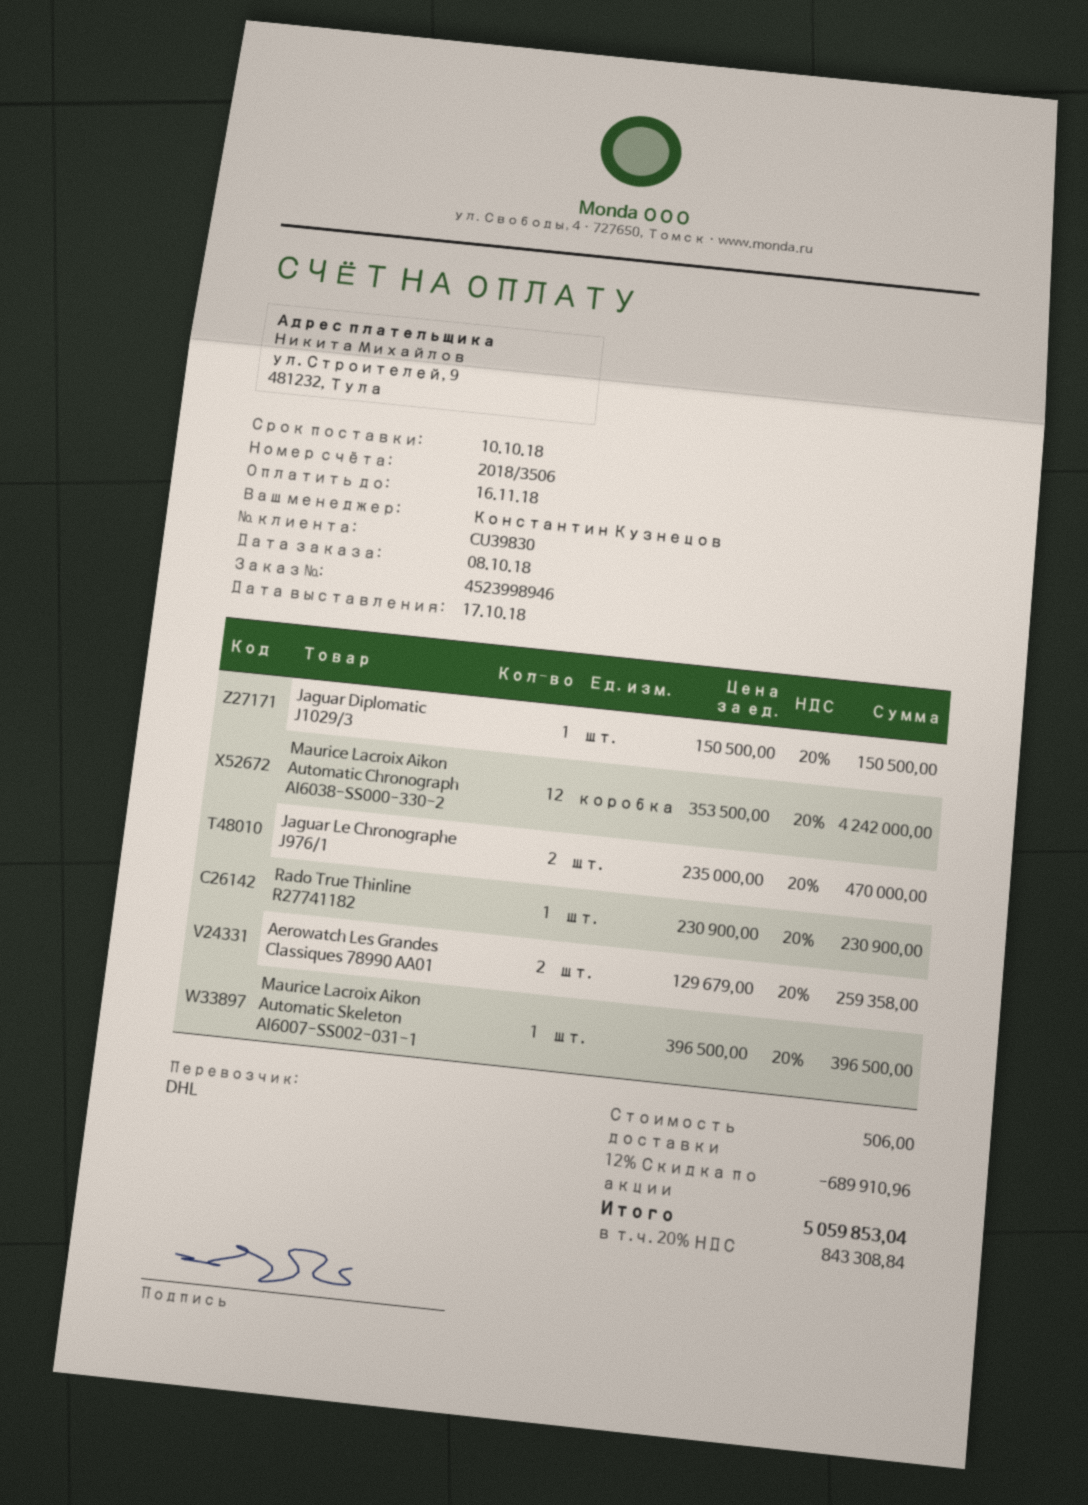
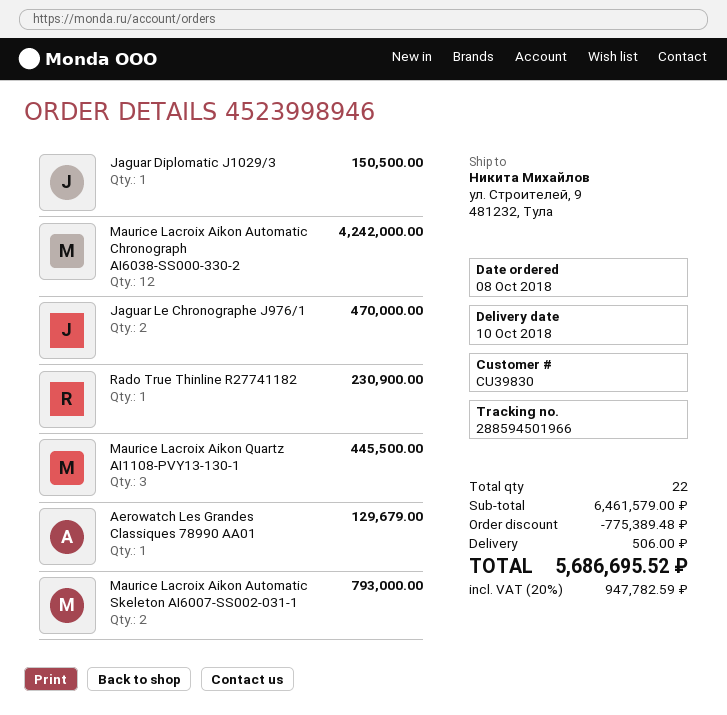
Aerowatch Les Grandes Classiques 78990 AA01: 2 for 259358.00 -> 1 for 129679.00
Maurice Lacroix Aikon Automatic Skeleton AI6007-SS002-031-1: 1 for 396500.00 -> 2 for 793000.00
Maurice Lacroix Aikon Quartz AI1108-PVY13-130-1: none -> 3 for 445500.00
discount: 689910.96 -> 775389.48
tax: 20% = 843308.84 -> 20% = 947782.59
total: 5059853.04 -> 5686695.52

